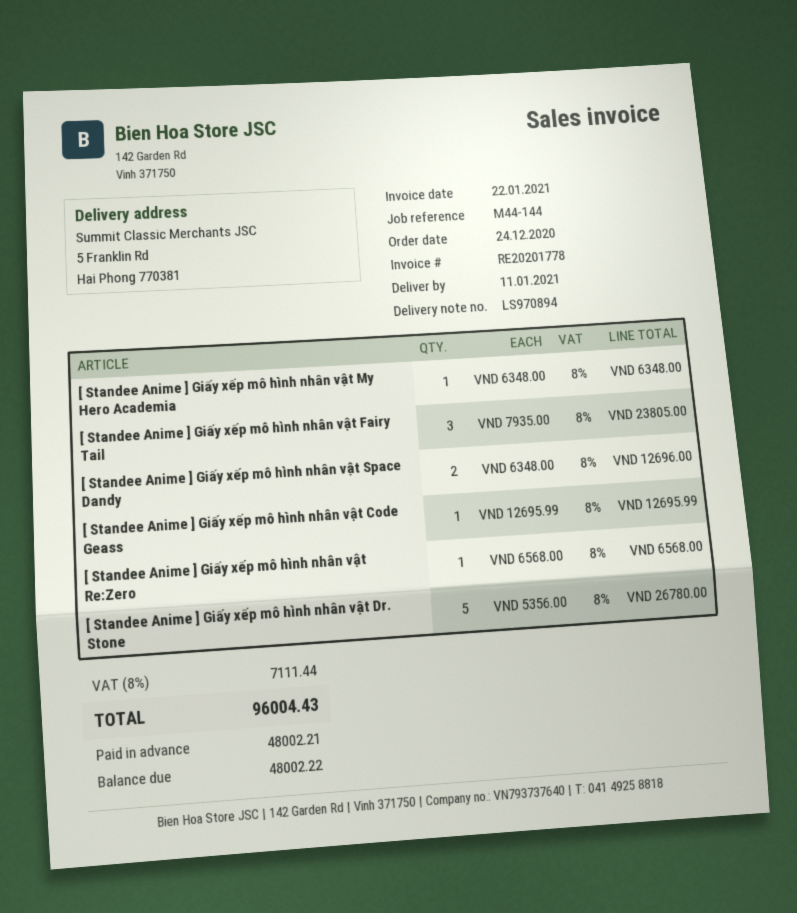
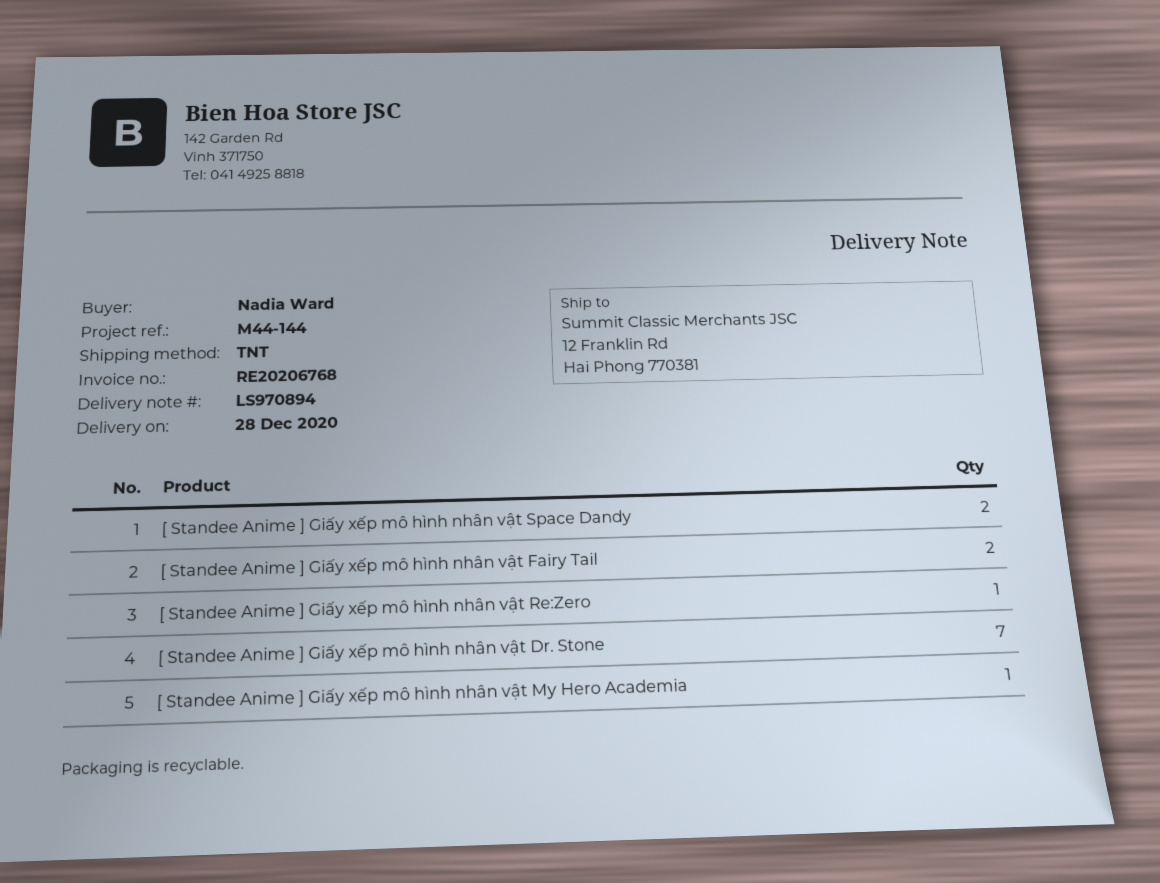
delivery date: 2021-01-11 -> 2020-12-28
invoice number: RE20201778 -> RE20206768
ship to: 5 Franklin Rd, Hai Phong 770381 -> 12 Franklin Rd, Hai Phong 770381
[ Standee Anime ] Giấy xếp mô hình nhân vật Fairy Tail: 3 -> 2
[ Standee Anime ] Giấy xếp mô hình nhân vật Code Geass: 1 -> none
[ Standee Anime ] Giấy xếp mô hình nhân vật Dr. Stone: 5 -> 7

